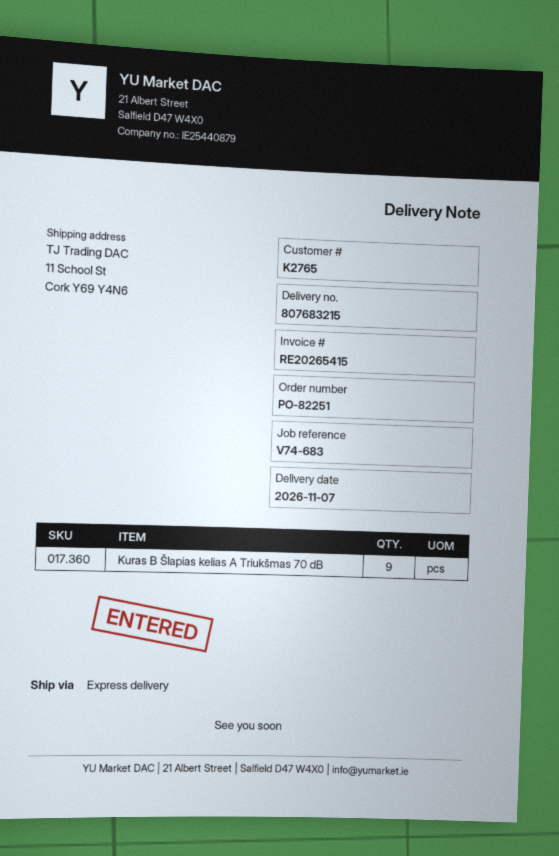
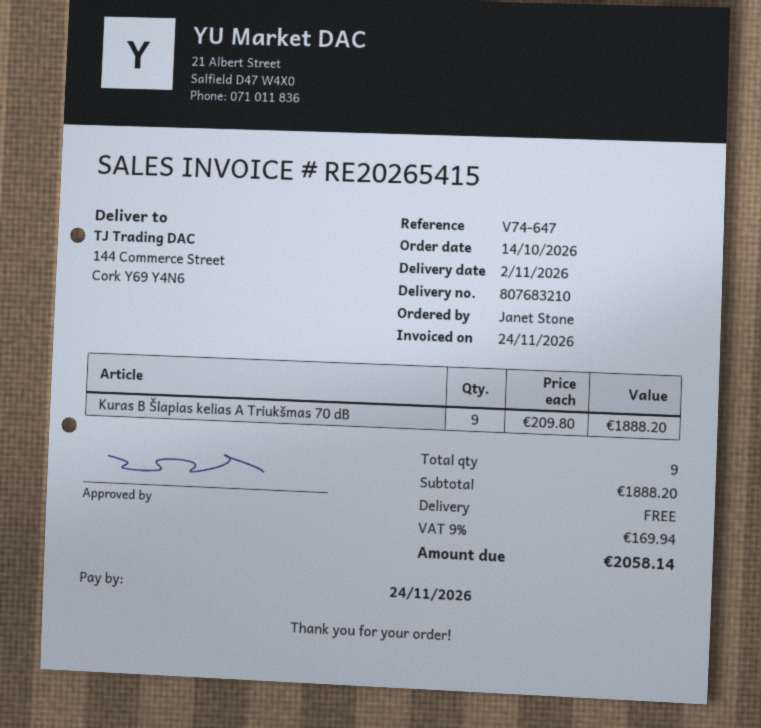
delivery note number: 807683215 -> 807683210
delivery date: 2026-11-07 -> 2026-11-02
reference: V74-683 -> V74-647
ship to: 11 School St, Cork Y69 Y4N6 -> 144 Commerce Street, Cork Y69 Y4N6

